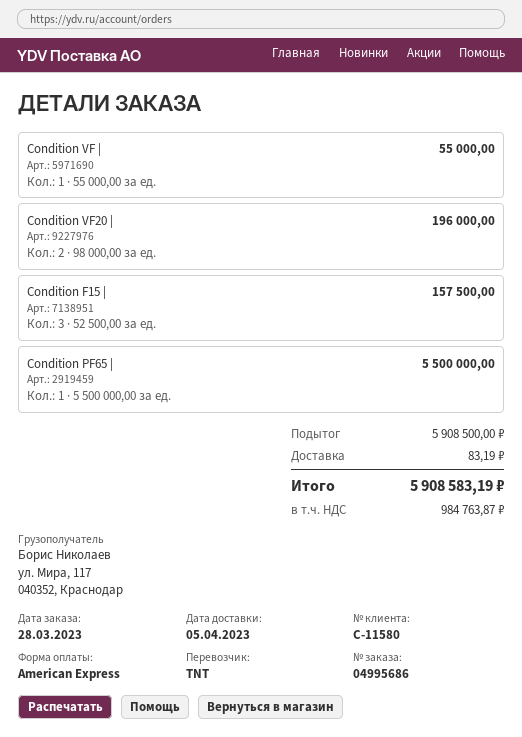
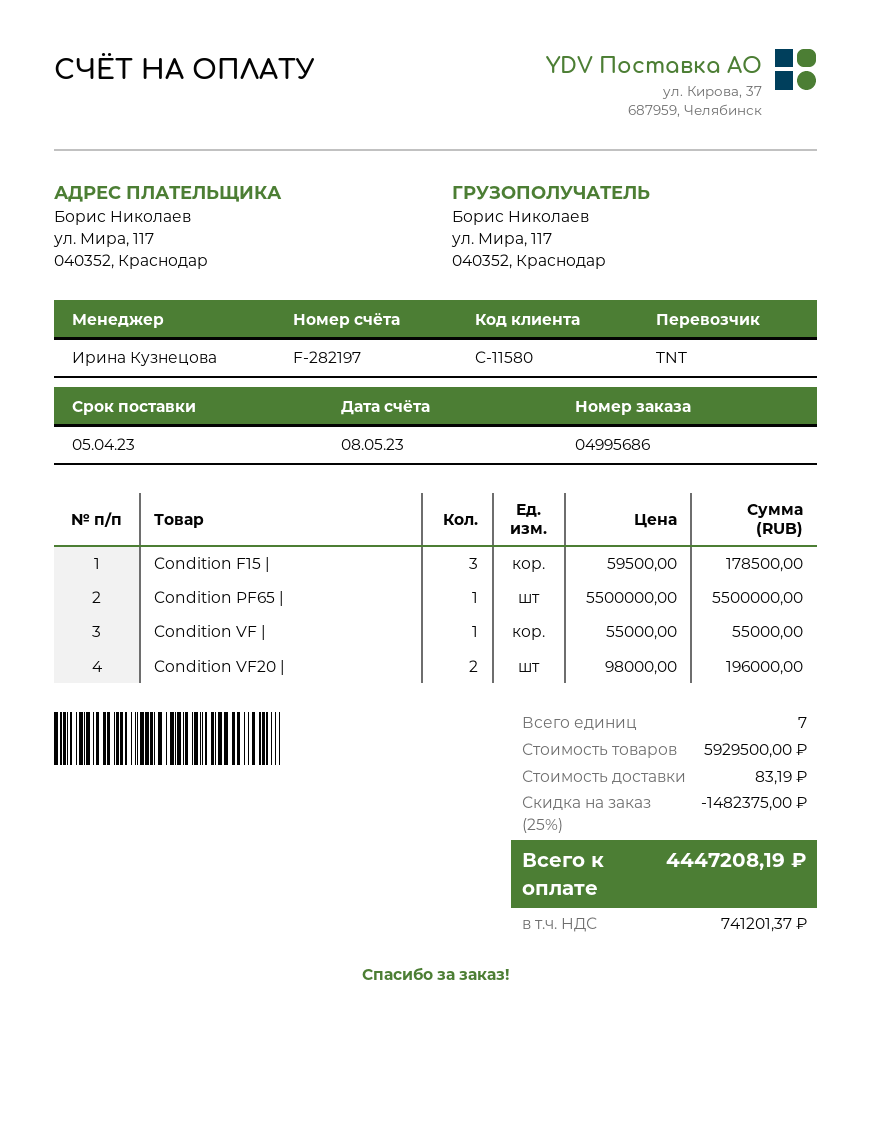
Condition F15 |: 3 x 52500.00 = 157500.00 -> 3 x 59500.00 = 178500.00
subtotal: 5908500.00 -> 5929500.00
discount: none -> 25% = 1482375.00
tax: 984763.87 -> 741201.37
total: 5908583.19 -> 4447208.19

